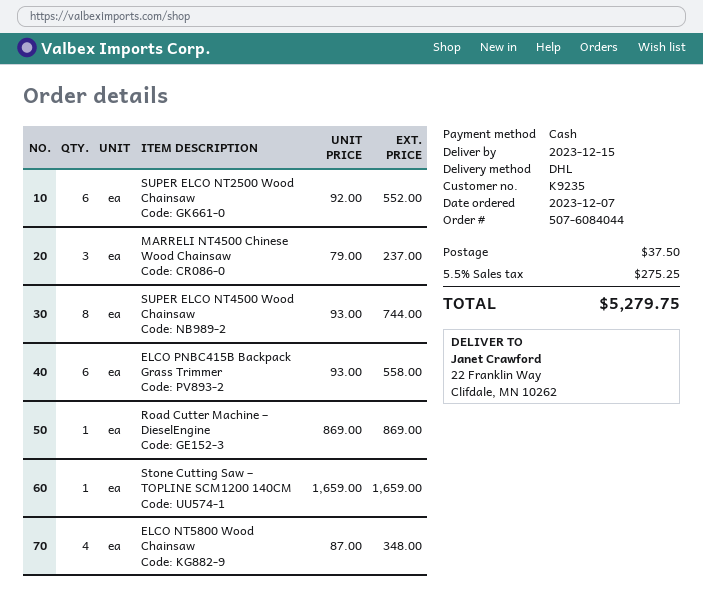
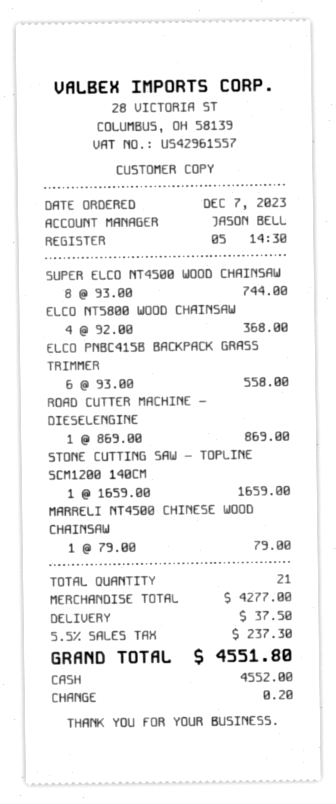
SUPER ELCO NT2500 Wood Chainsaw: 6 x 92.00 = 552.00 -> none
MARRELI NT4500 Chinese Wood Chainsaw: 3 x 79.00 = 237.00 -> 1 x 79.00 = 79.00
ELCO NT5800 Wood Chainsaw: 4 x 87.00 = 348.00 -> 4 x 92.00 = 368.00
tax: 5.5% = 275.25 -> 5.5% = 237.30
total: 5279.75 -> 4551.80

